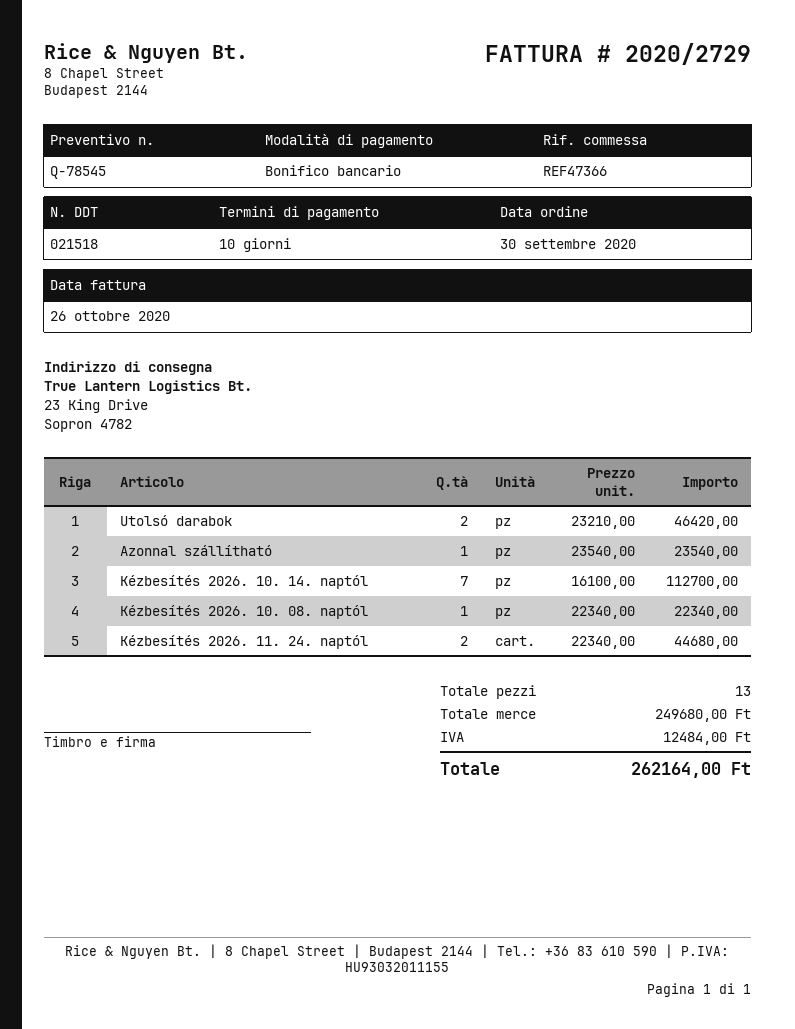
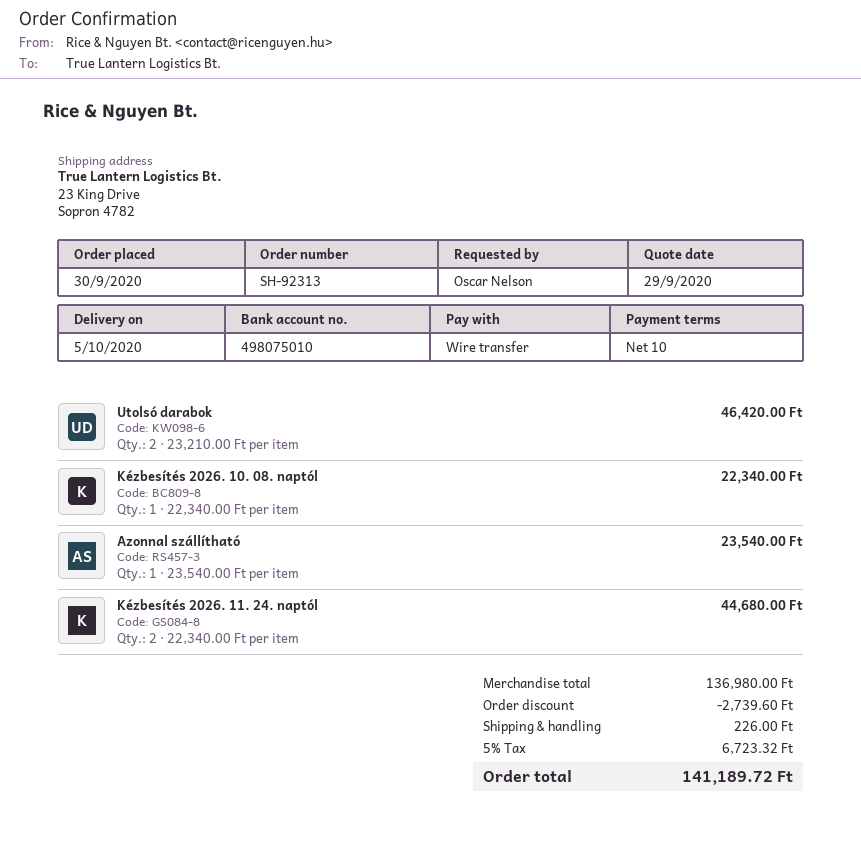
Kézbesítés 2026. 10. 14. naptól: 7 x 16100.00 = 112700.00 -> none
subtotal: 249680.00 -> 136980.00
discount: none -> 2739.60
shipping: none -> 226.00
tax: 12484.00 -> 6723.32
total: 262164.00 -> 141189.72

